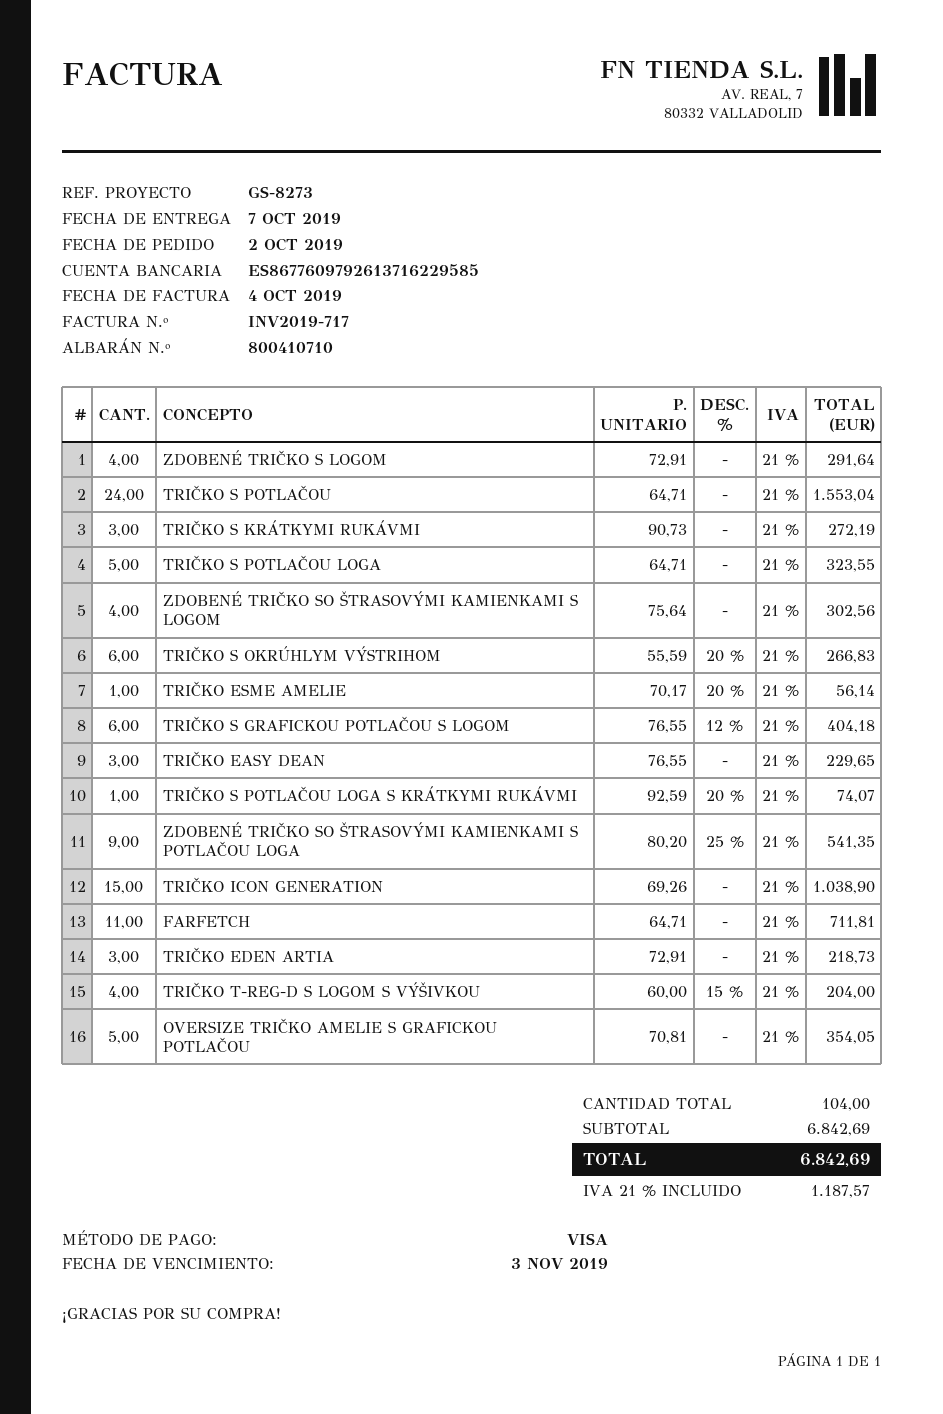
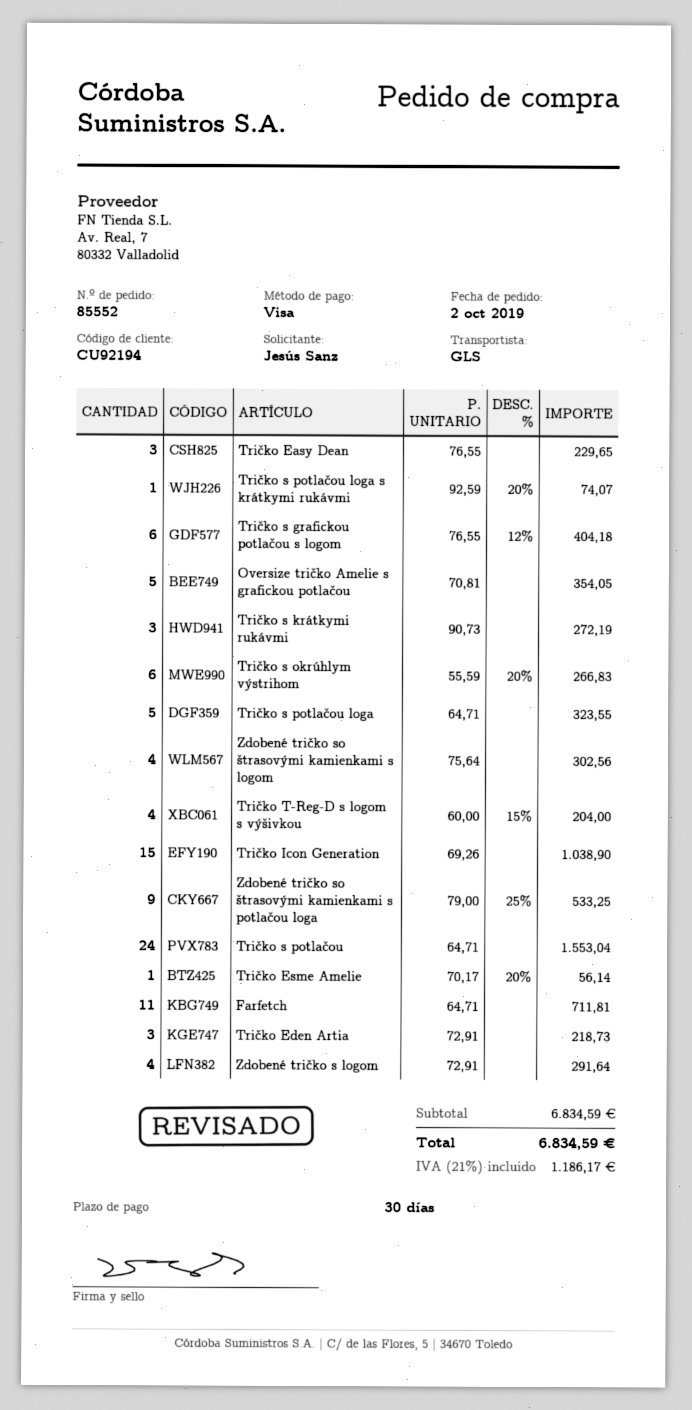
ZDOBENÉ TRIČKO SO ŠTRASOVÝMI KAMIENKAMI S POTLAČOU LOGA: 9 x 80.20 - 25% = 541.35 -> 9 x 79.00 - 25% = 533.25
subtotal: 6842.69 -> 6834.59
tax: 21% = 1187.57 -> 21% = 1186.17
total: 6842.69 -> 6834.59

